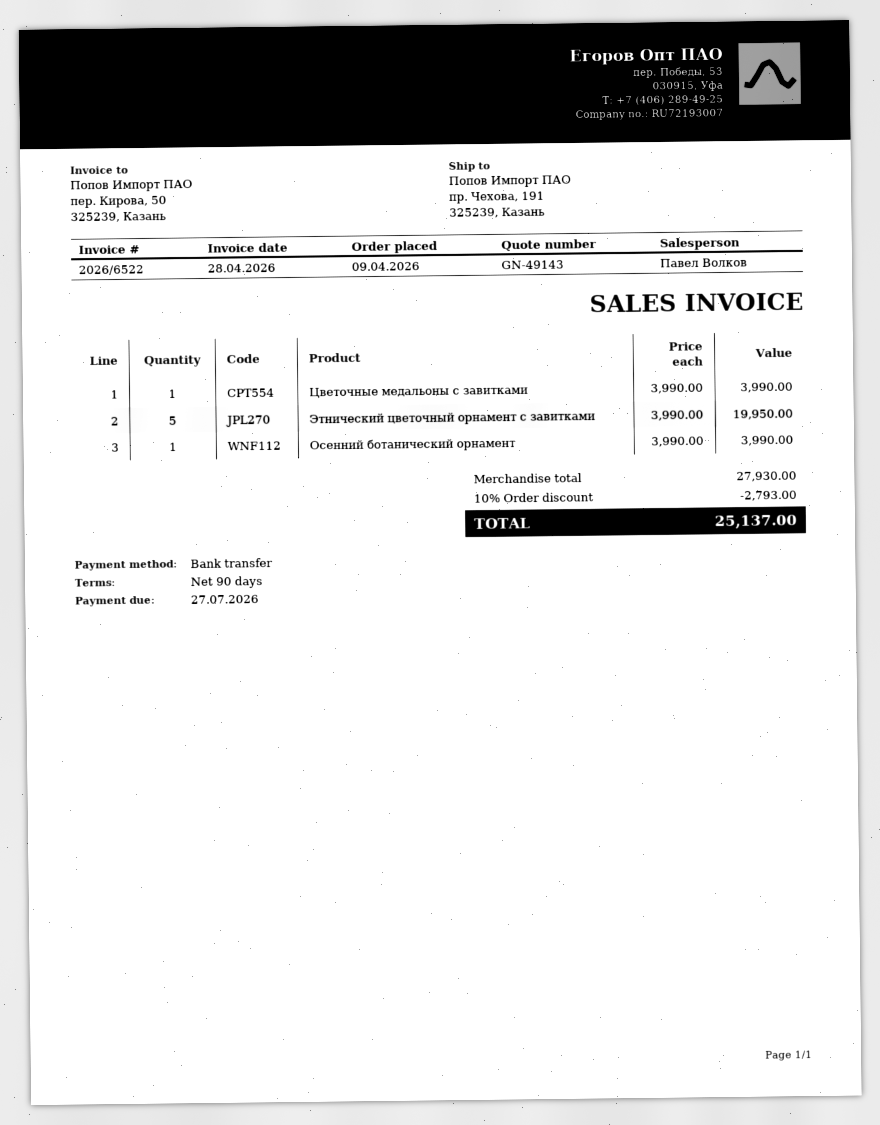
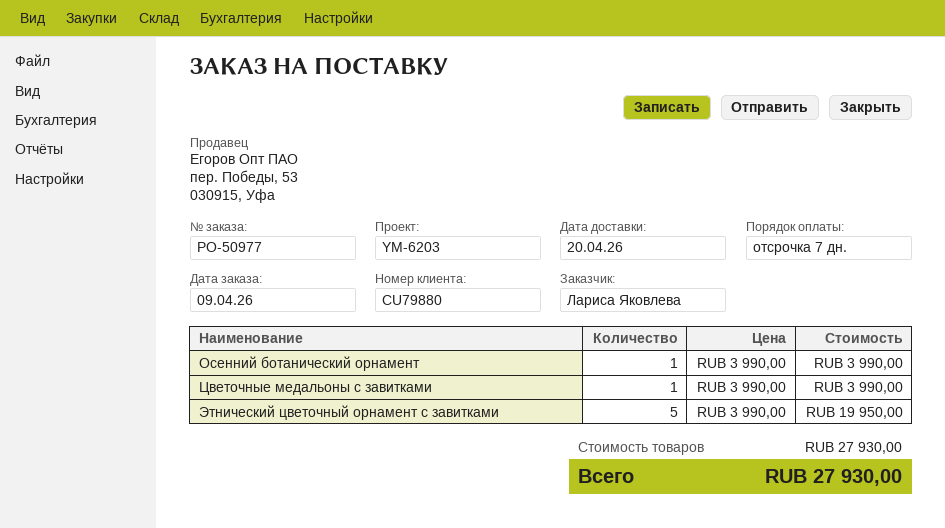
payment terms: 90 days -> 7 days
discount: 10% = 2793.00 -> none
total: 25137.00 -> 27930.00

